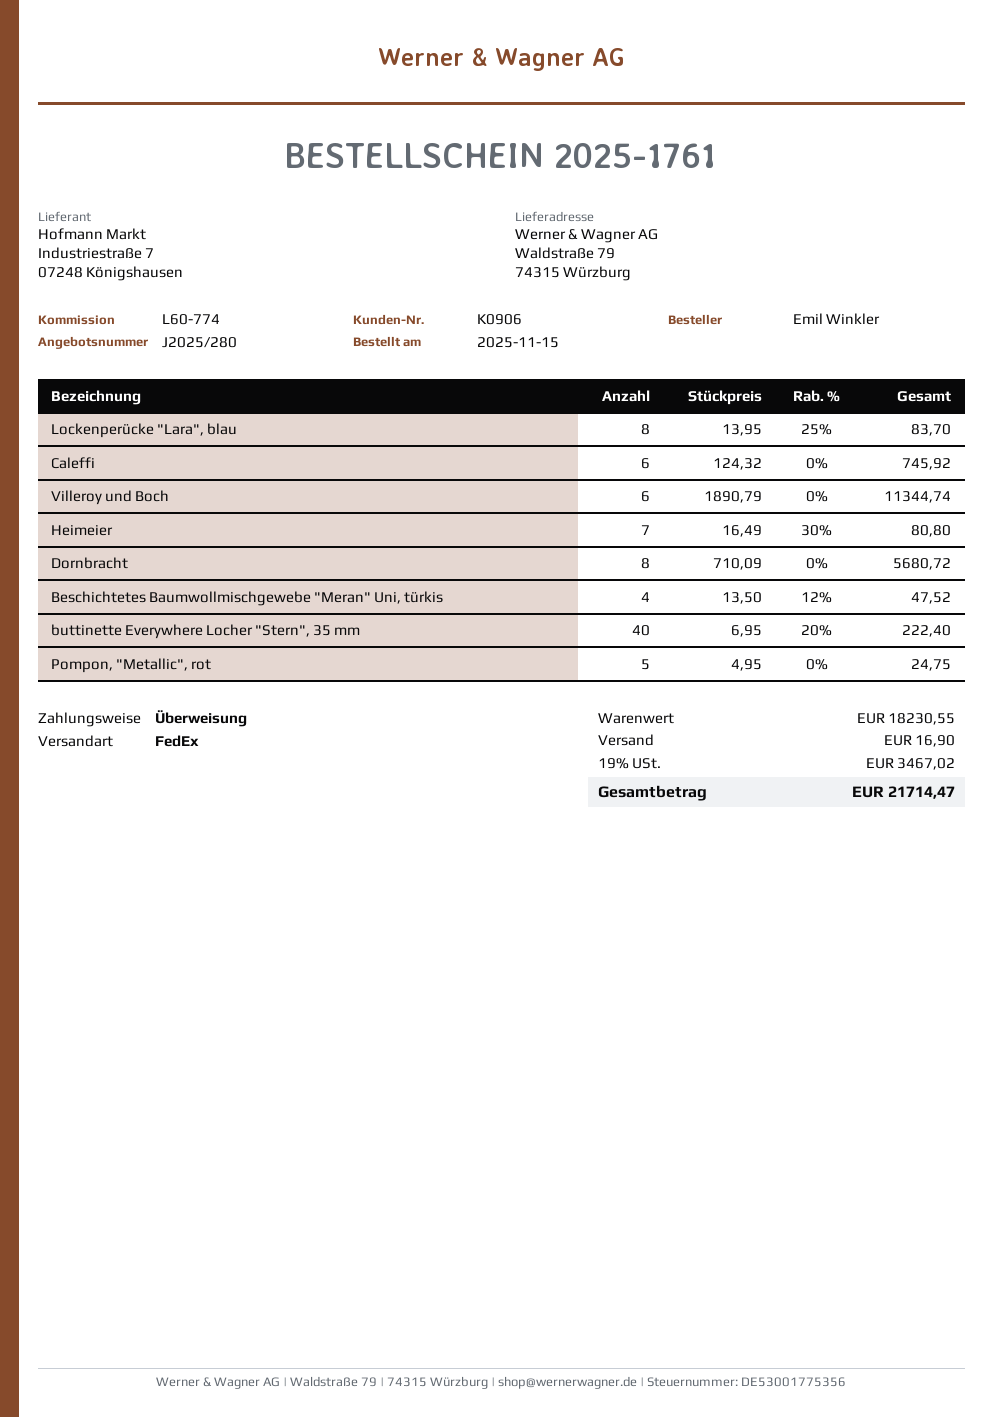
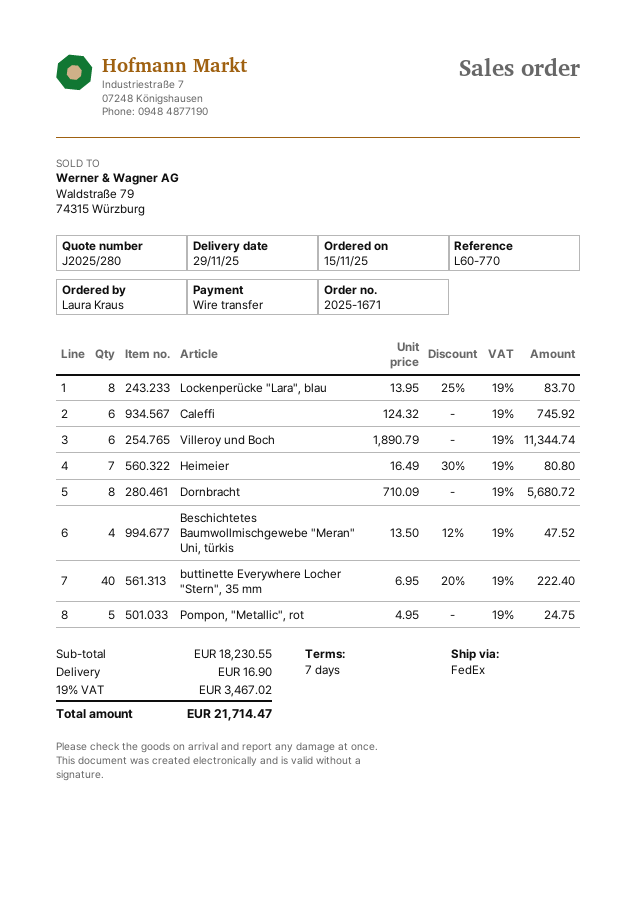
order number: 2025-1761 -> 2025-1671
reference: L60-774 -> L60-770
ordered by: Emil Winkler -> Laura Kraus

